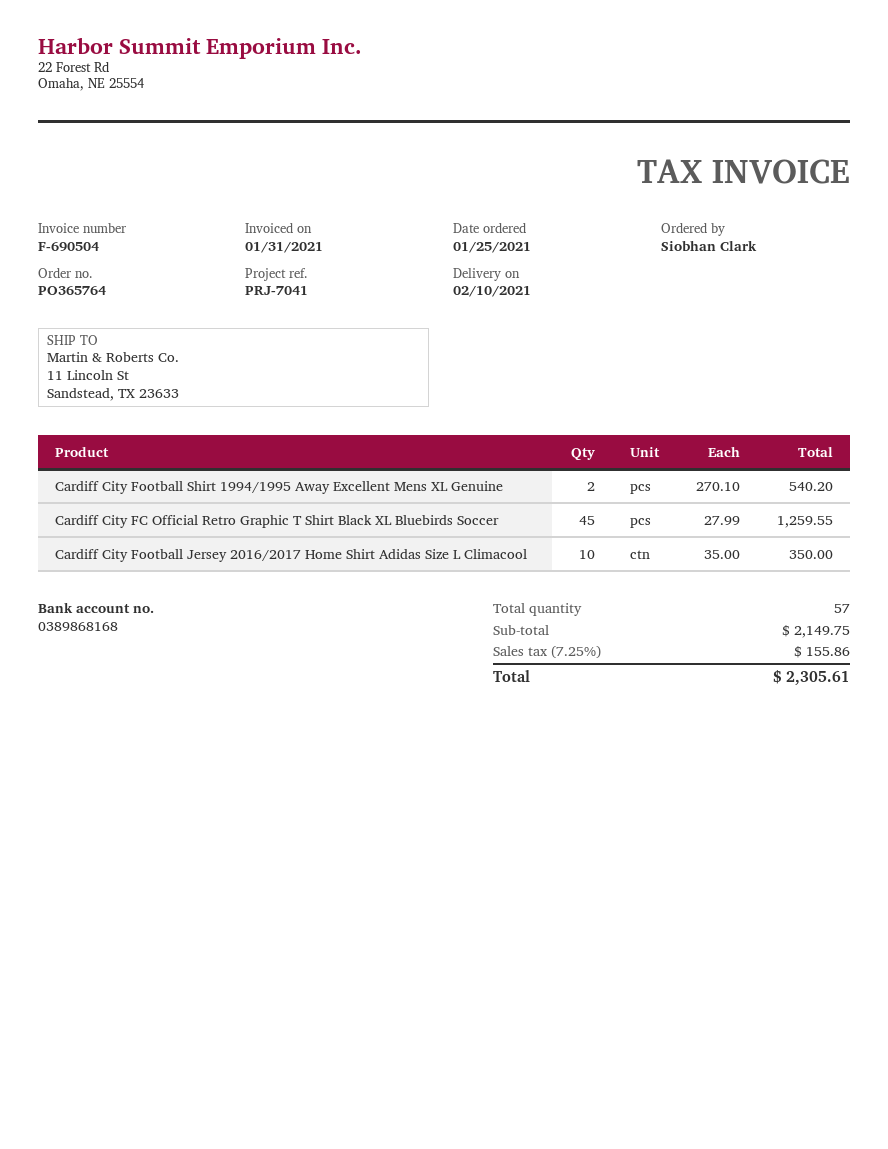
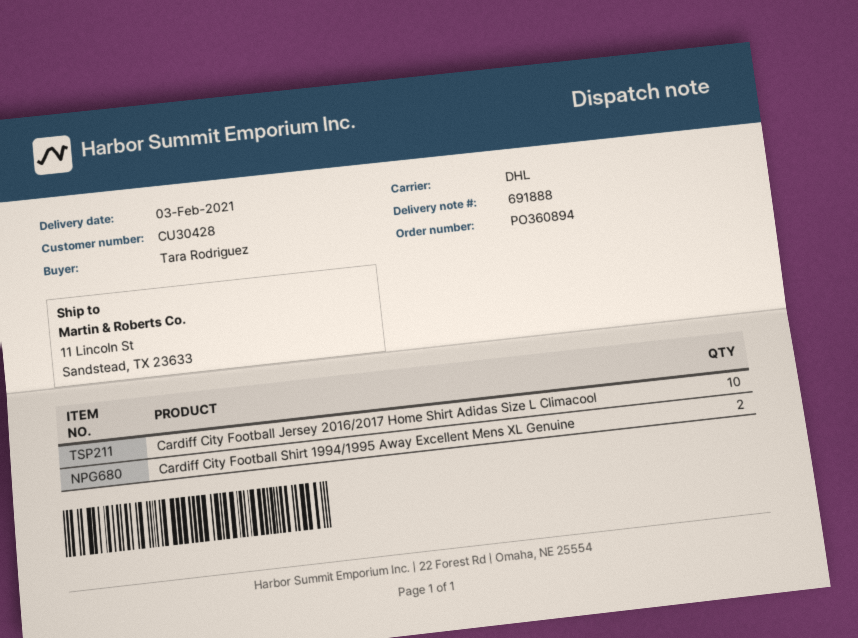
order number: PO365764 -> PO360894
delivery date: 2021-02-10 -> 2021-02-03
ordered by: Siobhan Clark -> Tara Rodriguez
Cardiff City FC Official Retro Graphic T Shirt Black XL Bluebirds Soccer: 45 -> none

